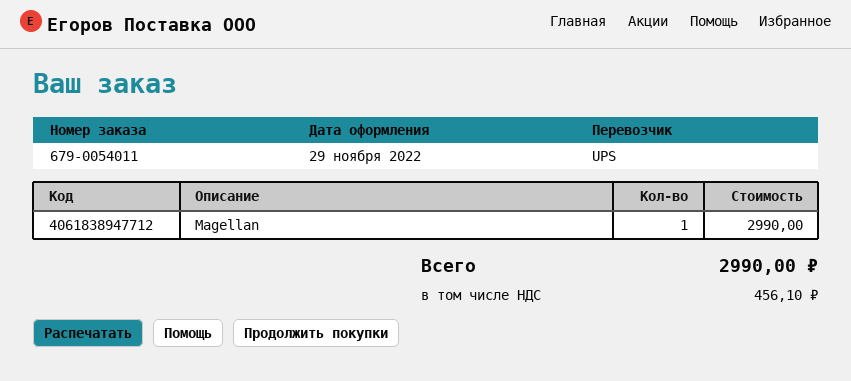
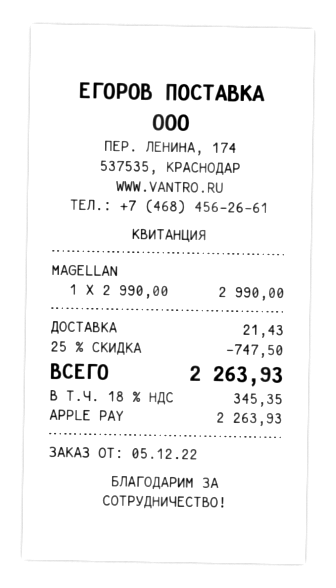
order date: 2022-11-29 -> 2022-12-05
discount: none -> 25% = 747.50
shipping: none -> 21.43
tax: 456.10 -> 345.35
total: 2990.00 -> 2263.93

